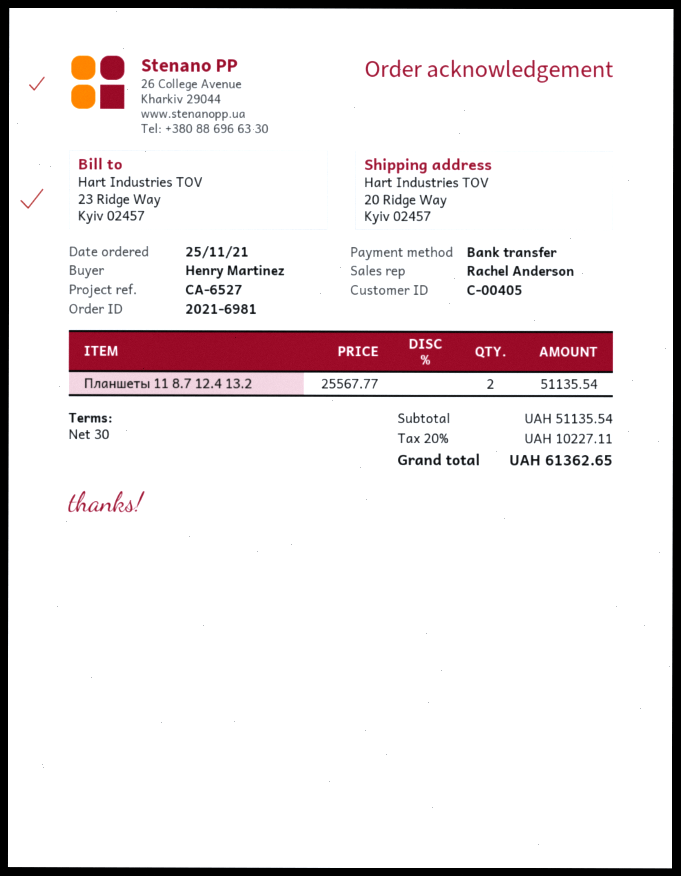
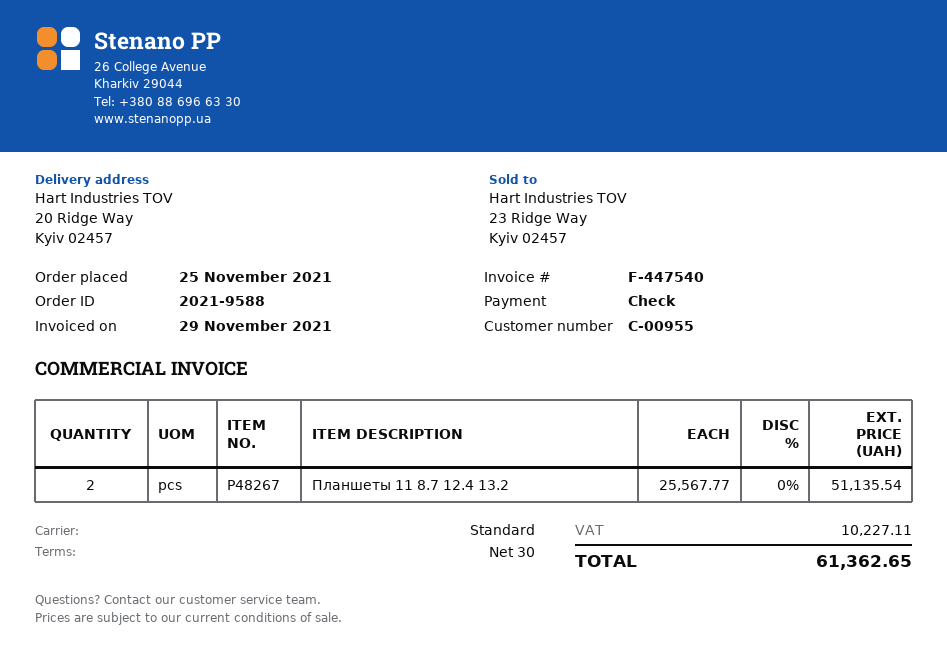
order number: 2021-6981 -> 2021-9588
customer number: C-00405 -> C-00955
payment method: bank transfer -> cheque

